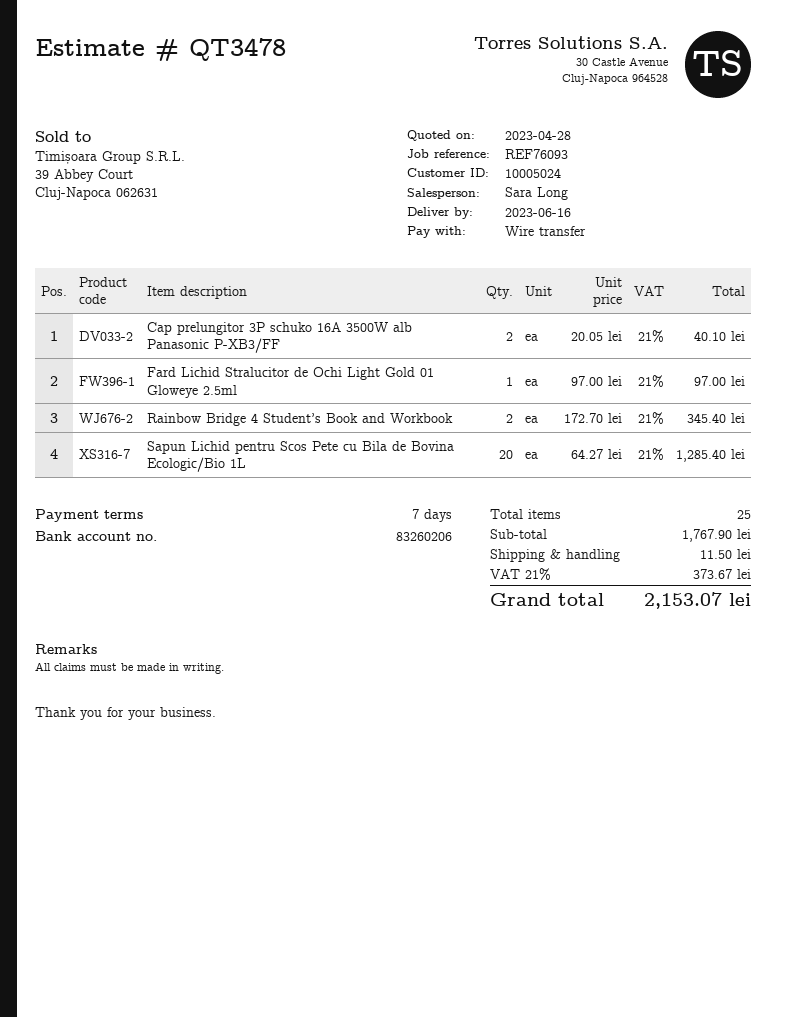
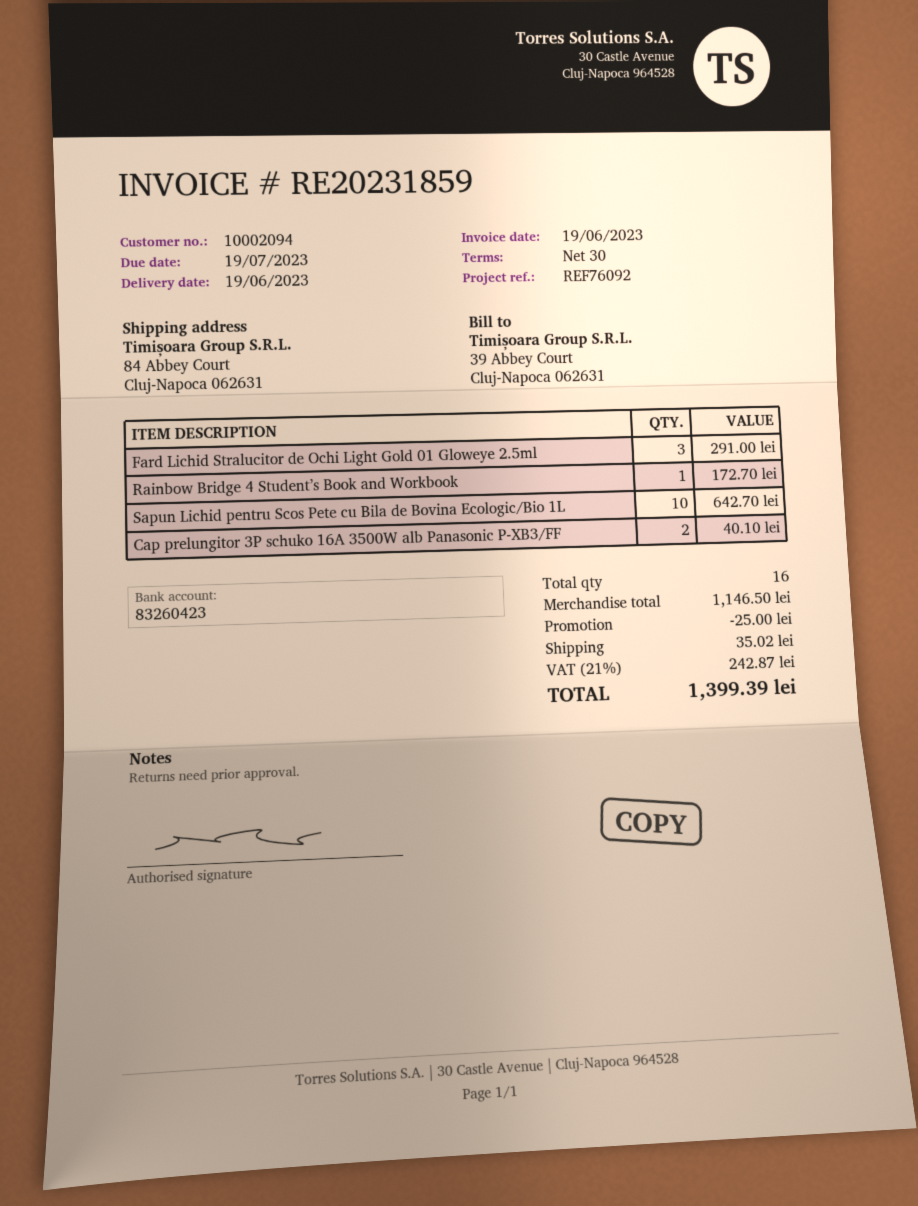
delivery date: 2023-06-16 -> 2023-06-19
payment terms: 7 days -> 30 days
customer number: 10005024 -> 10002094
reference: REF76093 -> REF76092
bank account: 83260206 -> 83260423
Fard Lichid Stralucitor de Ochi Light Gold 01 Gloweye 2.5ml: 1 for 97.00 -> 3 for 291.00
Rainbow Bridge 4 Student’s Book and Workbook: 2 for 345.40 -> 1 for 172.70
Sapun Lichid pentru Scos Pete cu Bila de Bovina Ecologic/Bio 1L: 20 for 1285.40 -> 10 for 642.70
total quantity: 25 -> 16
subtotal: 1767.90 -> 1146.50
discount: none -> 25.00
shipping: 11.50 -> 35.02
tax: 21% = 373.67 -> 21% = 242.87
total: 2153.07 -> 1399.39

